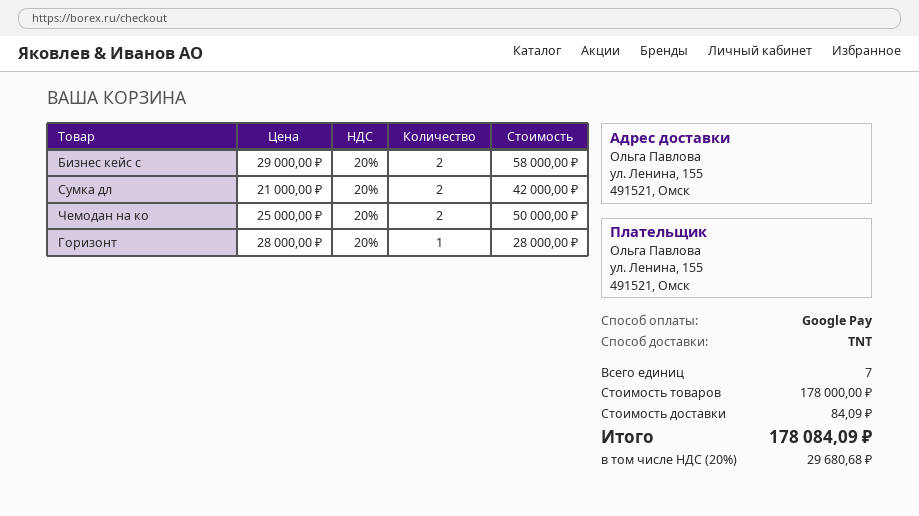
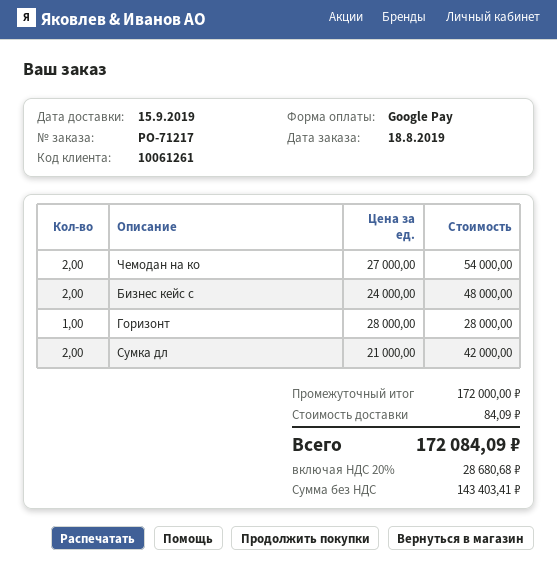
Бизнес кейс с: 2 x 29000.00 = 58000.00 -> 2 x 24000.00 = 48000.00
Чемодан на ко: 2 x 25000.00 = 50000.00 -> 2 x 27000.00 = 54000.00
subtotal: 178000.00 -> 172000.00
tax: 20% = 29680.68 -> 20% = 28680.68
total: 178084.09 -> 172084.09

